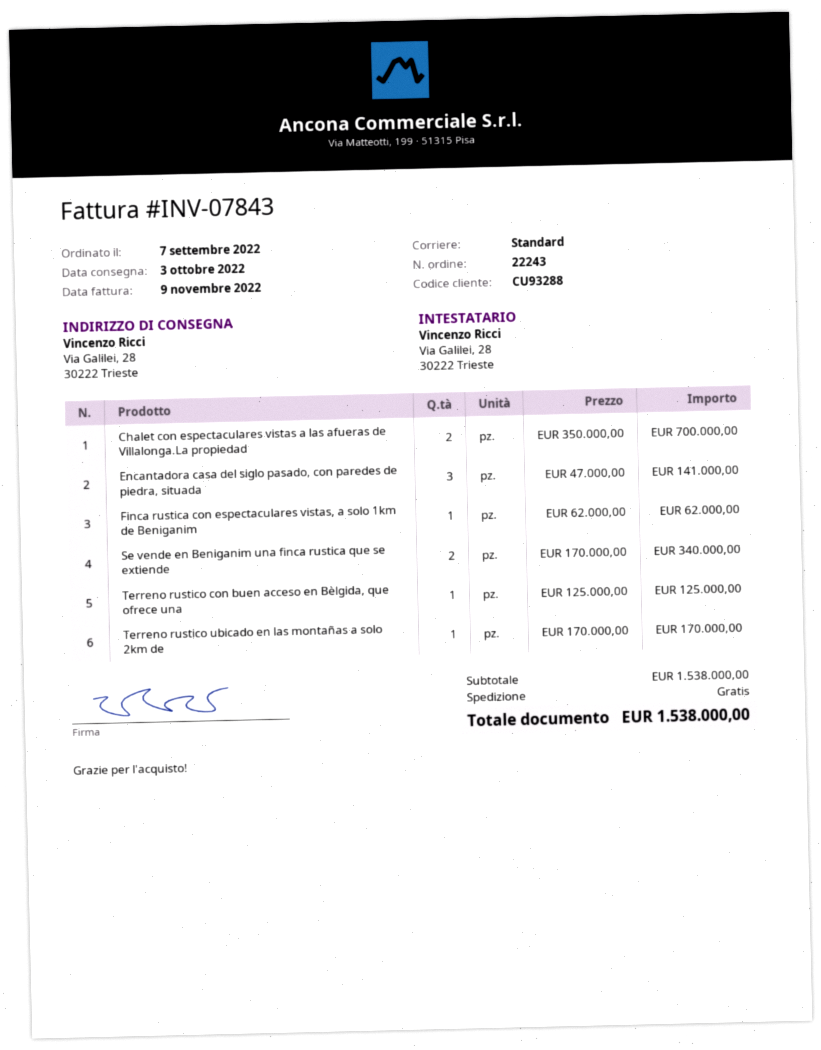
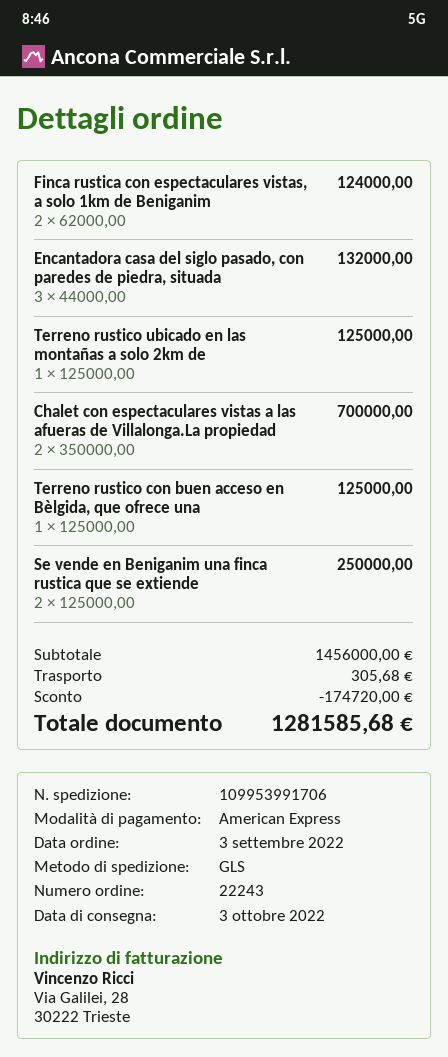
order date: 2022-09-07 -> 2022-09-03
shipping method: standard -> GLS
Encantadora casa del siglo pasado, con paredes de piedra, situada: 3 x 47000.00 = 141000.00 -> 3 x 44000.00 = 132000.00
Finca rustica con espectaculares vistas, a solo 1km de Beniganim: 1 x 62000.00 = 62000.00 -> 2 x 62000.00 = 124000.00
Se vende en Beniganim una finca rustica que se extiende: 2 x 170000.00 = 340000.00 -> 2 x 125000.00 = 250000.00
Terreno rustico ubicado en las montañas a solo 2km de: 1 x 170000.00 = 170000.00 -> 1 x 125000.00 = 125000.00
subtotal: 1538000.00 -> 1456000.00
discount: none -> 174720.00
shipping: 0.00 -> 305.68
total: 1538000.00 -> 1281585.68

